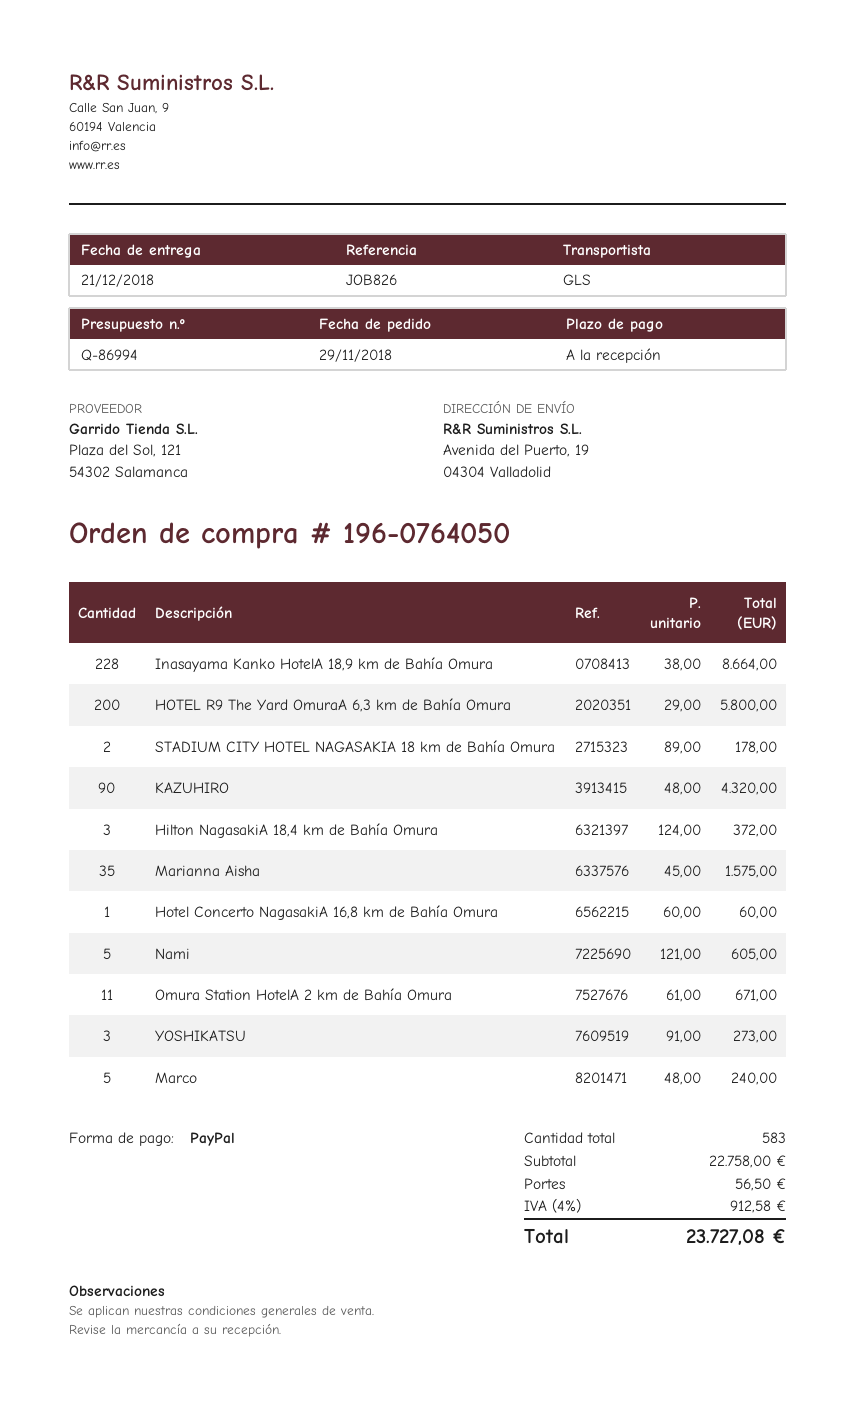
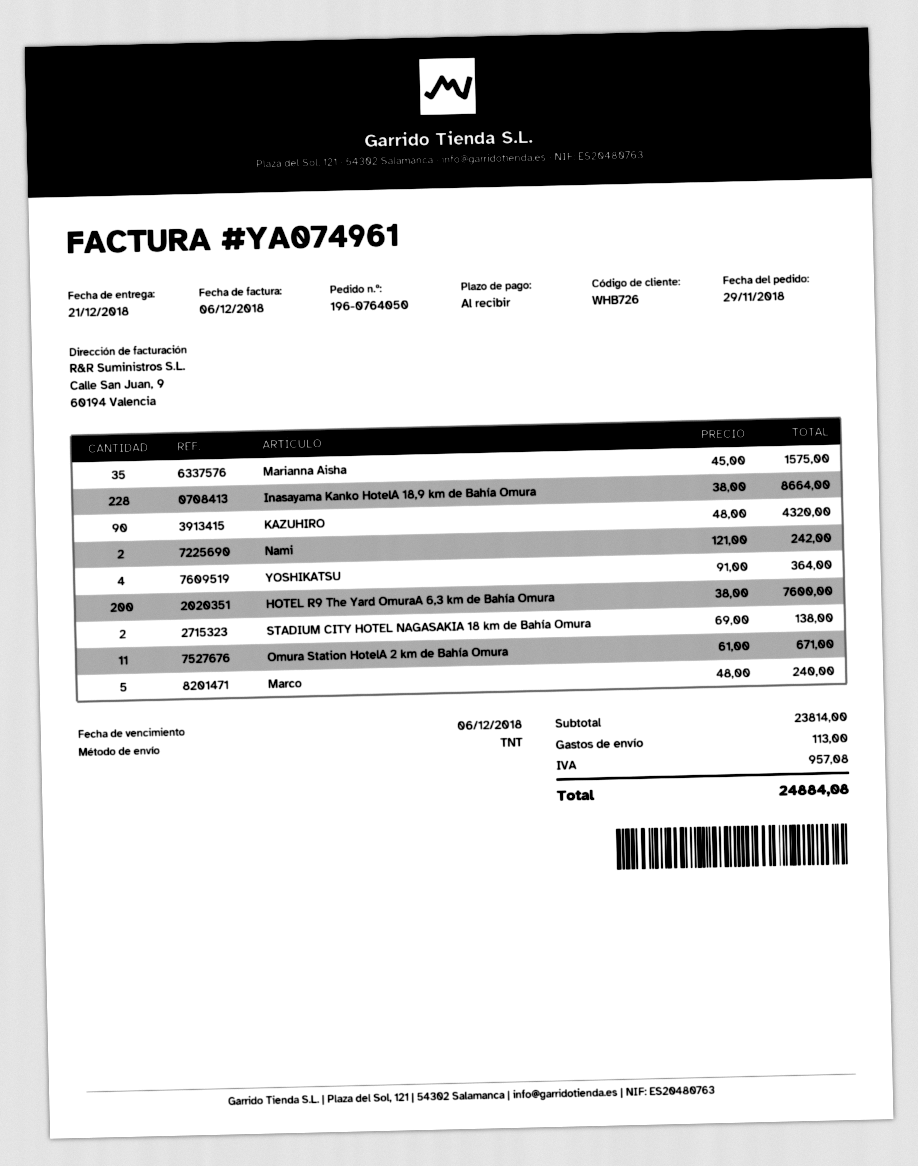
shipping method: GLS -> TNT
HOTEL R9 The Yard OmuraA 6,3 km de Bahía Omura: 200 x 29.00 = 5800.00 -> 200 x 38.00 = 7600.00
STADIUM CITY HOTEL NAGASAKIA 18 km de Bahía Omura: 2 x 89.00 = 178.00 -> 2 x 69.00 = 138.00
Hilton NagasakiA 18,4 km de Bahía Omura: 3 x 124.00 = 372.00 -> none
Hotel Concerto NagasakiA 16,8 km de Bahía Omura: 1 x 60.00 = 60.00 -> none
Nami: 5 x 121.00 = 605.00 -> 2 x 121.00 = 242.00
YOSHIKATSU: 3 x 91.00 = 273.00 -> 4 x 91.00 = 364.00
subtotal: 22758.00 -> 23814.00
shipping: 56.50 -> 113.00
tax: 912.58 -> 957.08
total: 23727.08 -> 24884.08

